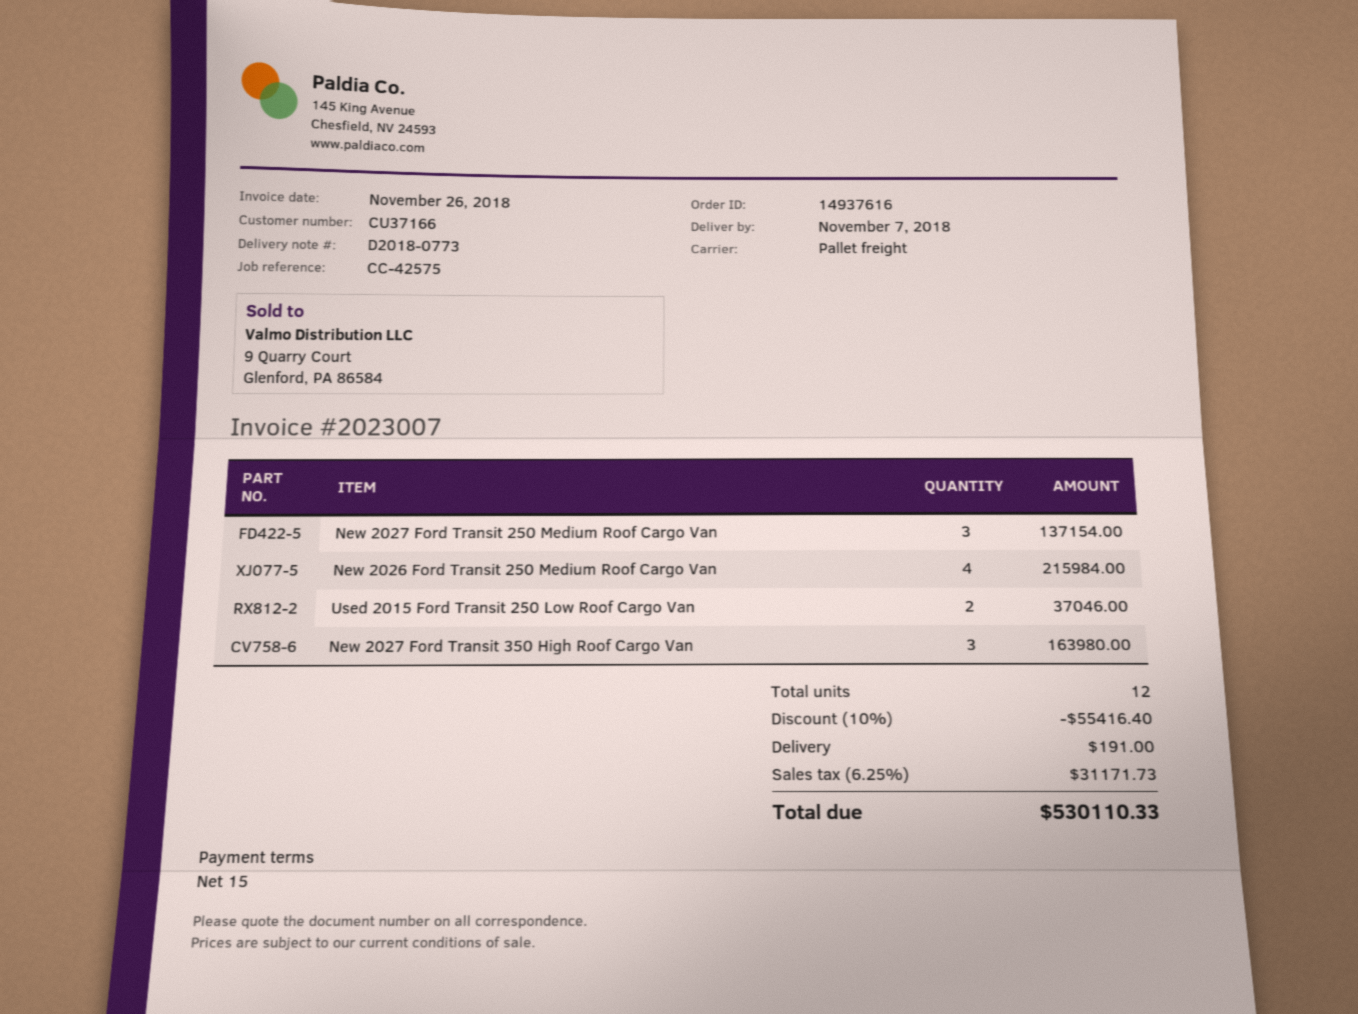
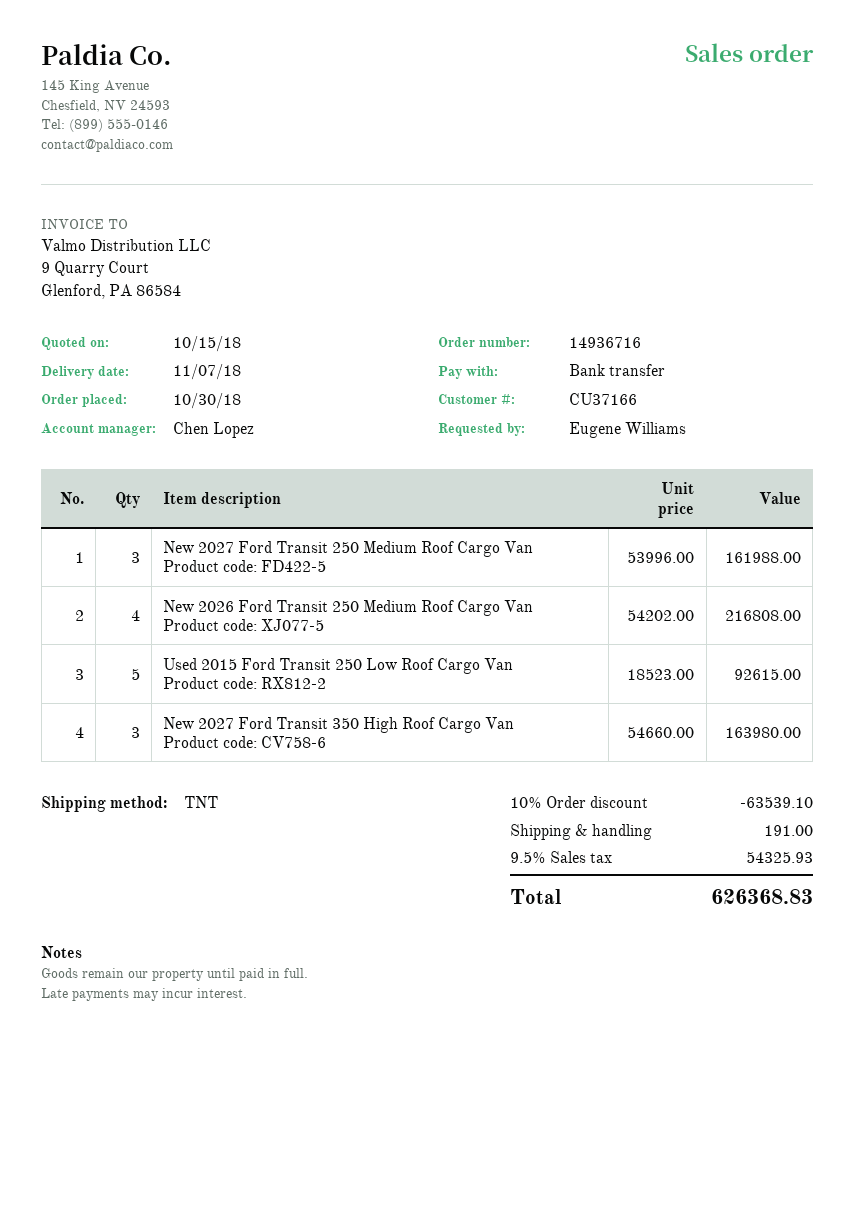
order number: 14937616 -> 14936716
shipping method: pallet freight -> TNT
New 2027 Ford Transit 250 Medium Roof Cargo Van: 3 for 137154.00 -> 3 for 161988.00
New 2026 Ford Transit 250 Medium Roof Cargo Van: 4 for 215984.00 -> 4 for 216808.00
Used 2015 Ford Transit 250 Low Roof Cargo Van: 2 for 37046.00 -> 5 for 92615.00
discount: 10% = 55416.40 -> 10% = 63539.10
tax: 6.25% = 31171.73 -> 9.5% = 54325.93
total: 530110.33 -> 626368.83

